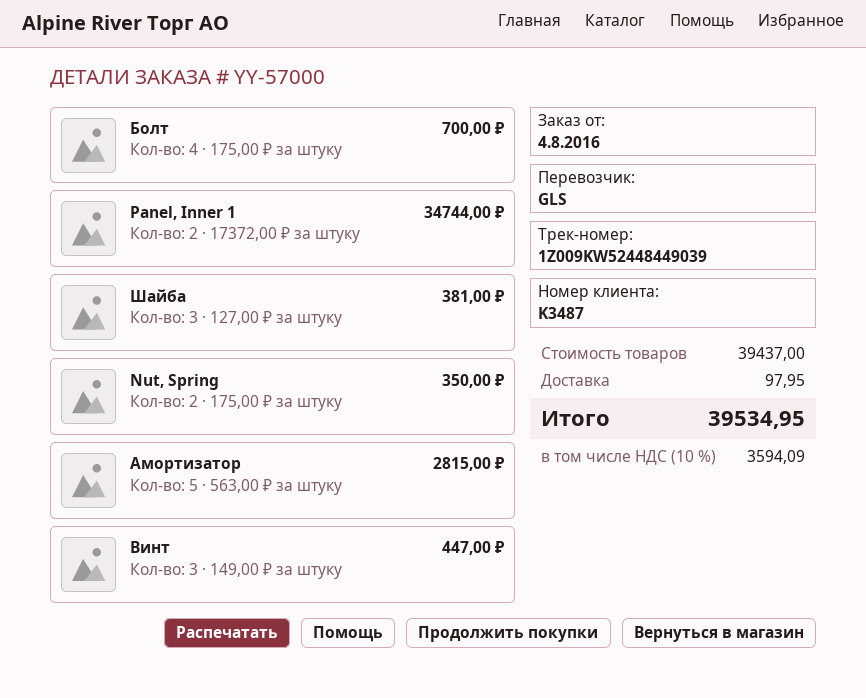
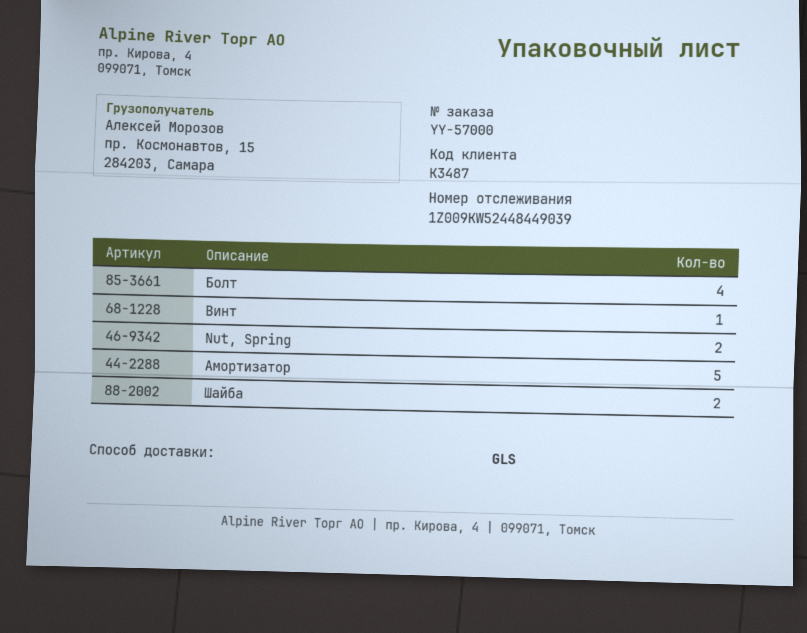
Panel, Inner 1: 2 -> none
Шайба: 3 -> 2
Винт: 3 -> 1

